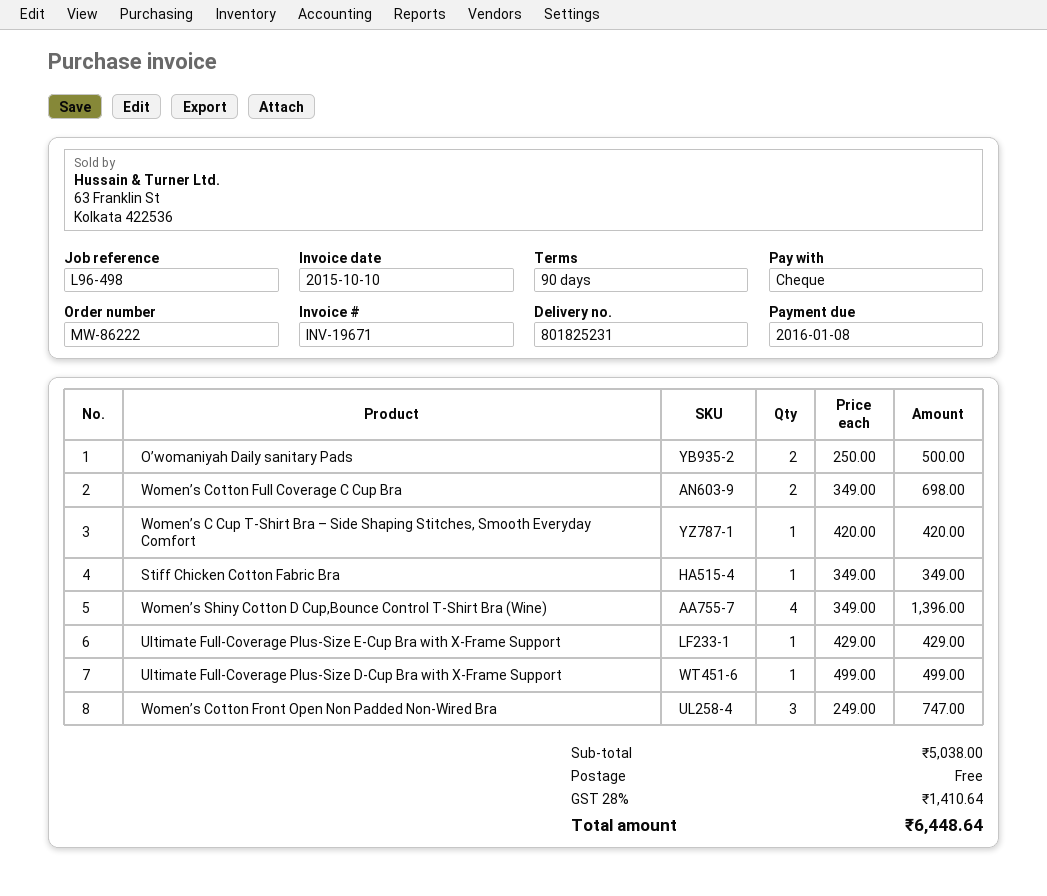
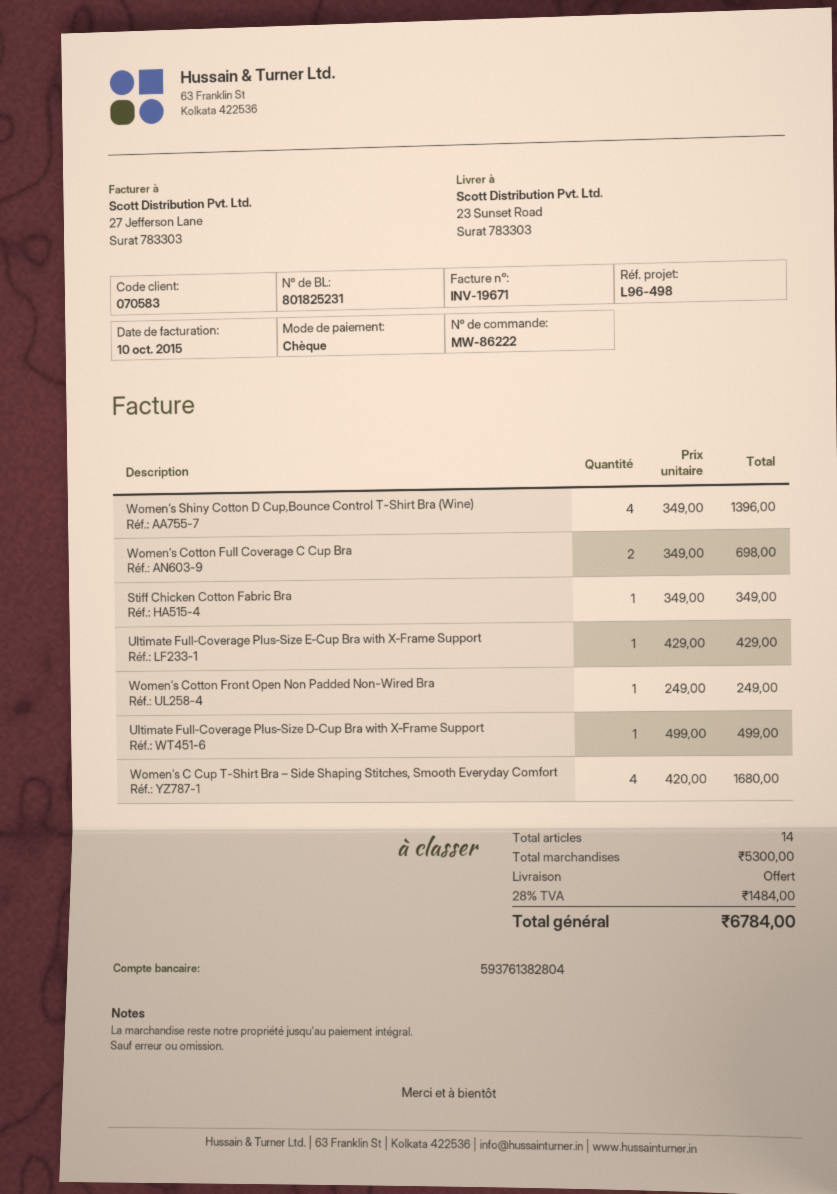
O’womaniyah Daily sanitary Pads: 2 x 250.00 = 500.00 -> none
Women’s C Cup T-Shirt Bra – Side Shaping Stitches, Smooth Everyday Comfort: 1 x 420.00 = 420.00 -> 4 x 420.00 = 1680.00
Women’s Cotton Front Open Non Padded Non-Wired Bra: 3 x 249.00 = 747.00 -> 1 x 249.00 = 249.00
subtotal: 5038.00 -> 5300.00
tax: 28% = 1410.64 -> 28% = 1484.00
total: 6448.64 -> 6784.00

